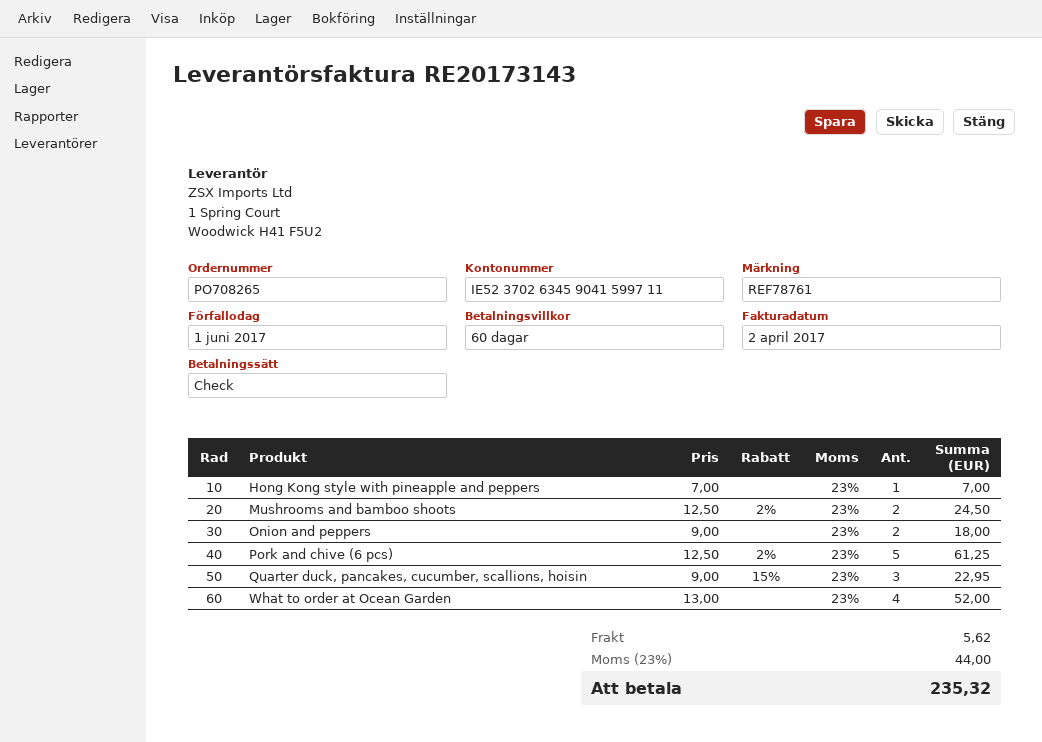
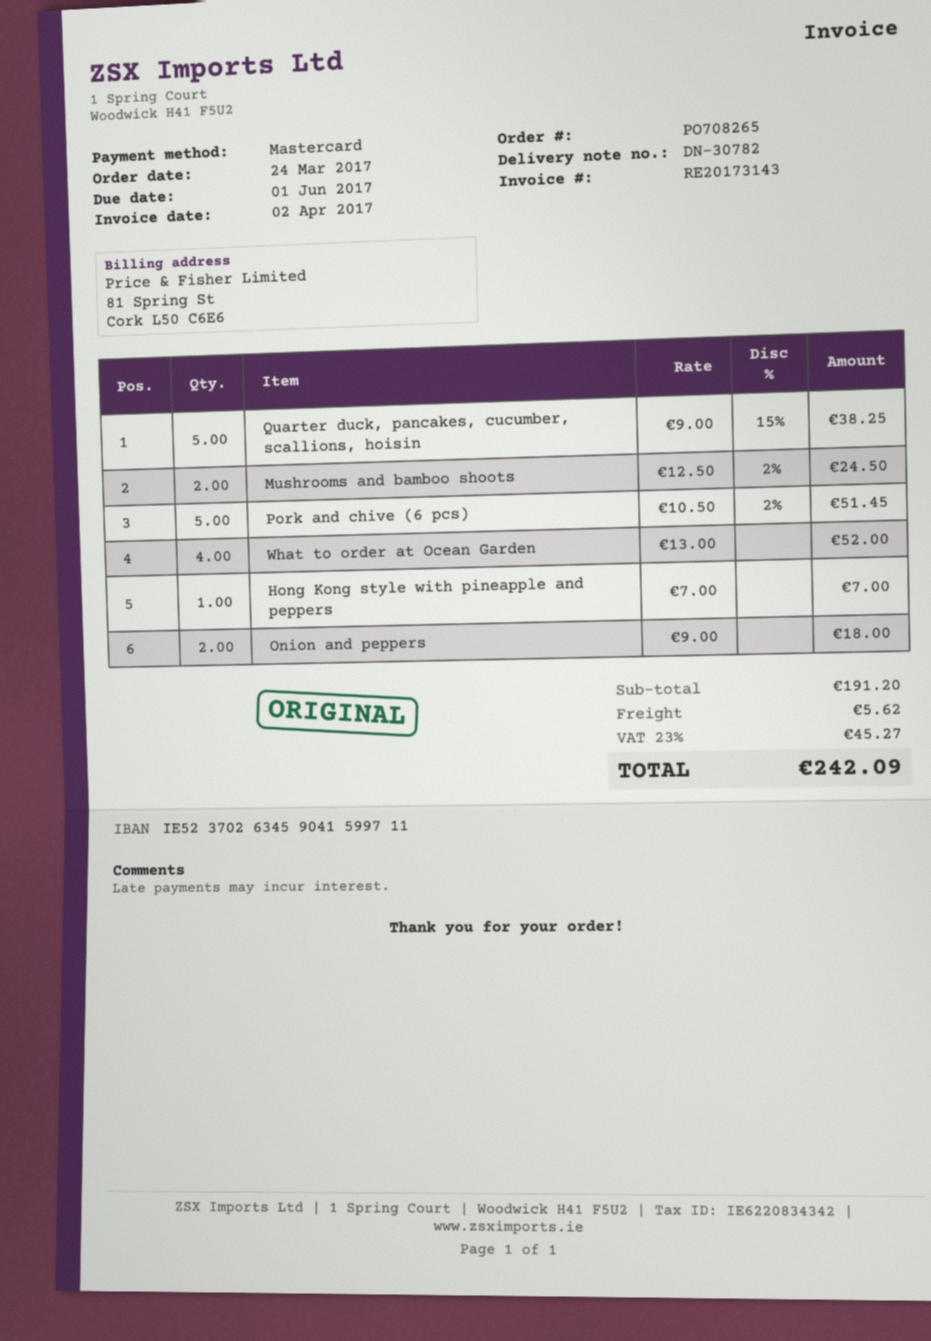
payment method: cheque -> Mastercard
Pork and chive (6 pcs): 5 x 12.50 - 2% = 61.25 -> 5 x 10.50 - 2% = 51.45
Quarter duck, pancakes, cucumber, scallions, hoisin: 3 x 9.00 - 15% = 22.95 -> 5 x 9.00 - 15% = 38.25
tax: 23% = 44.00 -> 23% = 45.27
total: 235.32 -> 242.09

